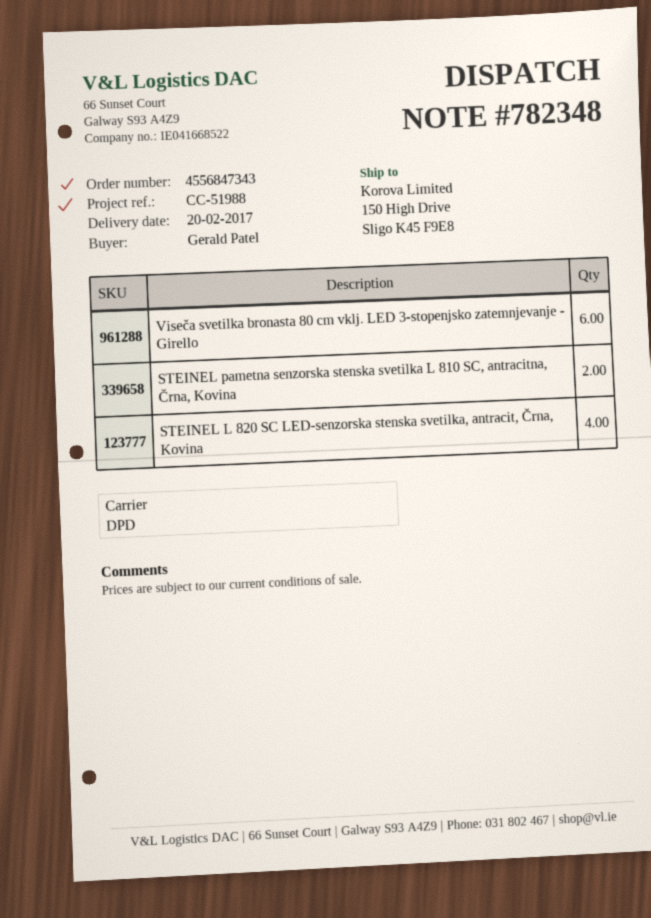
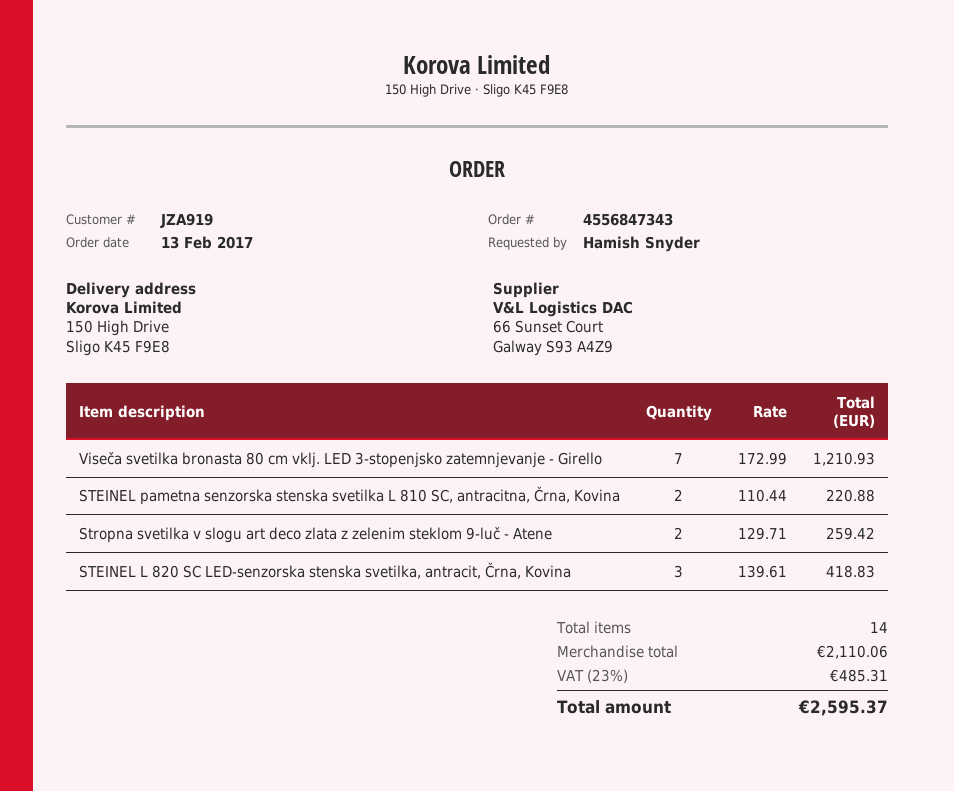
ordered by: Gerald Patel -> Hamish Snyder
Viseča svetilka bronasta 80 cm vklj. LED 3-stopenjsko zatemnjevanje - Girello: 6 -> 7
STEINEL L 820 SC LED-senzorska stenska svetilka, antracit, Črna, Kovina: 4 -> 3
Stropna svetilka v slogu art deco zlata z zelenim steklom 9-luč - Atene: none -> 2

